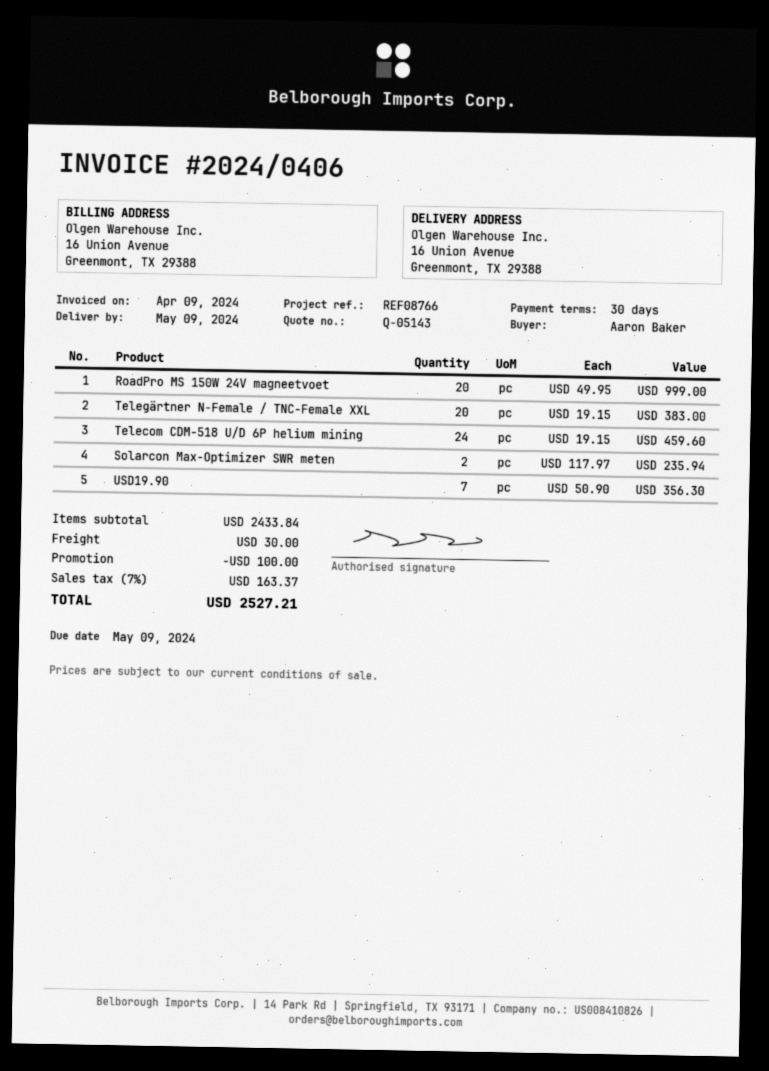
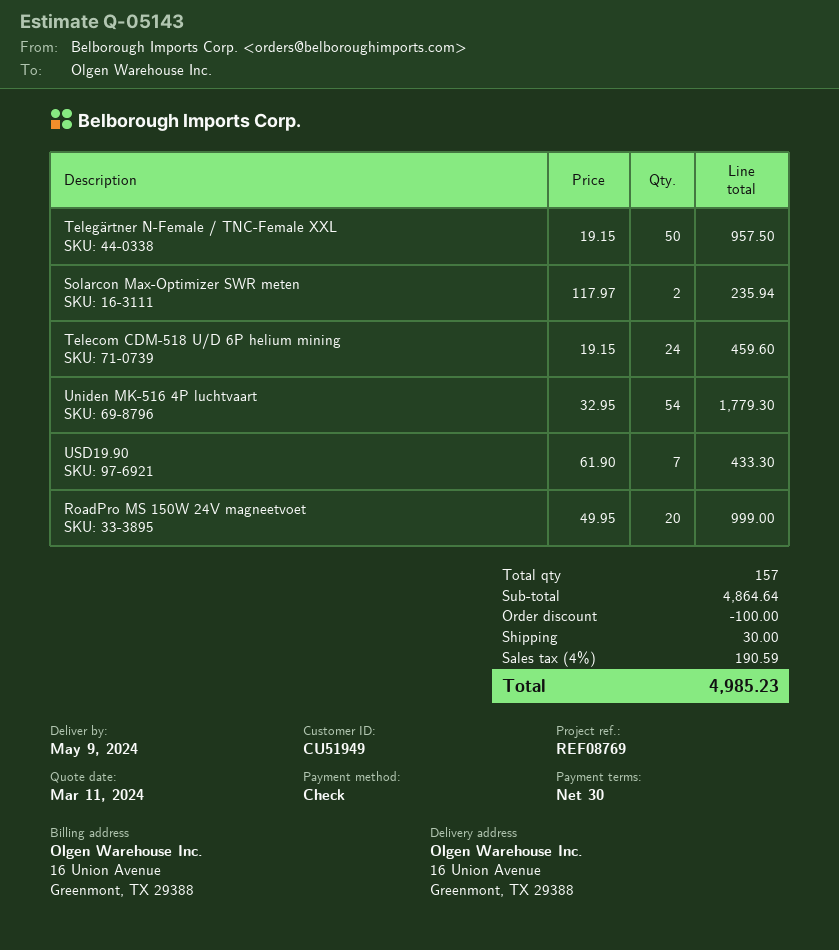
reference: REF08766 -> REF08769
Telegärtner N-Female / TNC-Female XXL: 20 x 19.15 = 383.00 -> 50 x 19.15 = 957.50
USD19.90: 7 x 50.90 = 356.30 -> 7 x 61.90 = 433.30
Uniden MK-516 4P luchtvaart: none -> 54 x 32.95 = 1779.30
subtotal: 2433.84 -> 4864.64
tax: 7% = 163.37 -> 4% = 190.59
total: 2527.21 -> 4985.23

